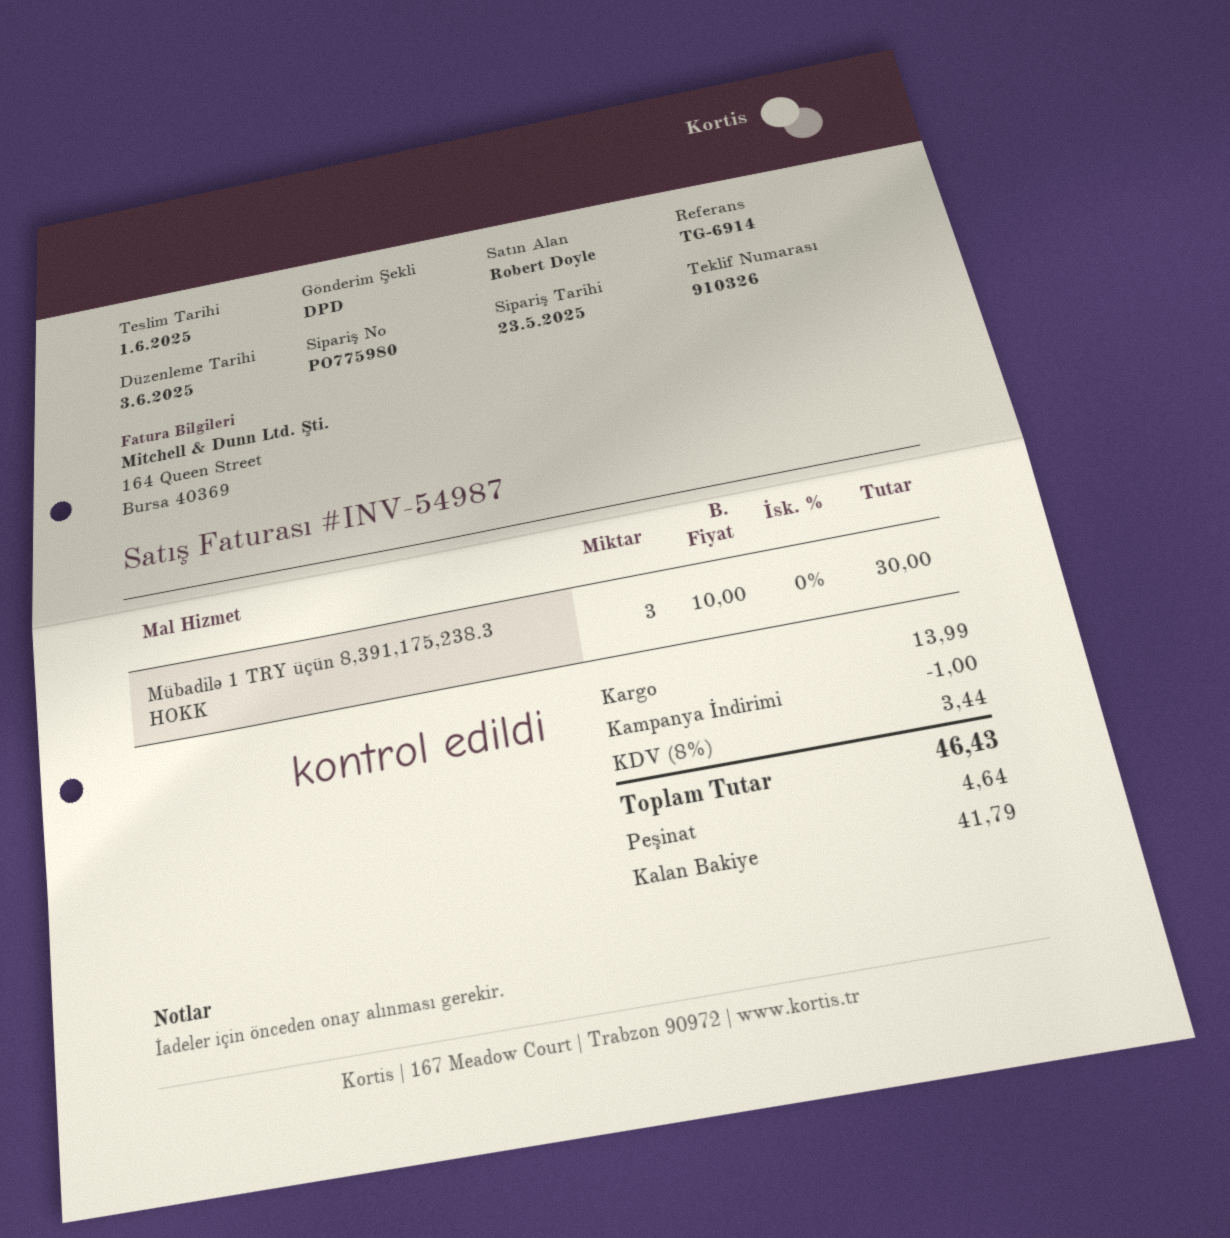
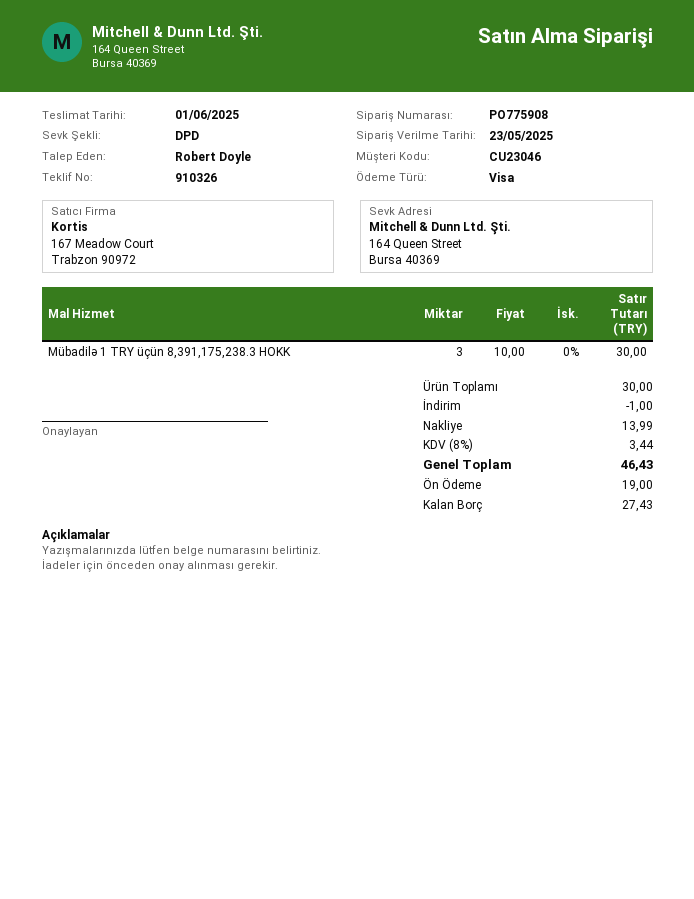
order number: PO775980 -> PO775908
deposit: 4.64 -> 19.00
balance: 41.79 -> 27.43

